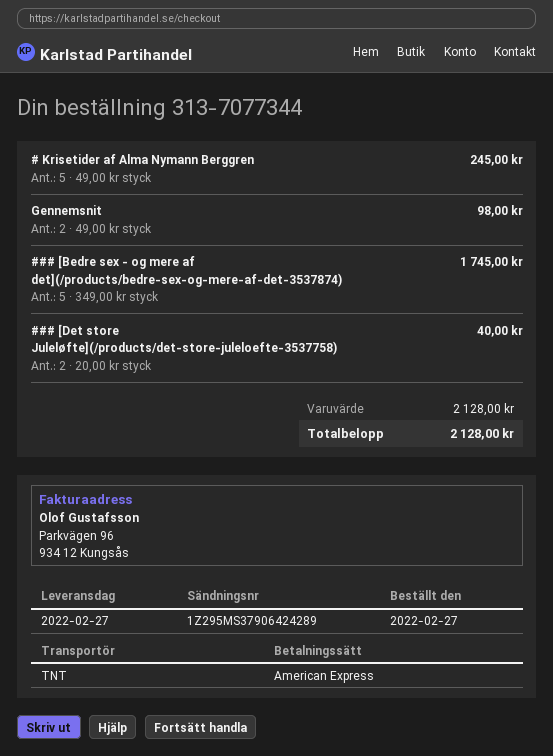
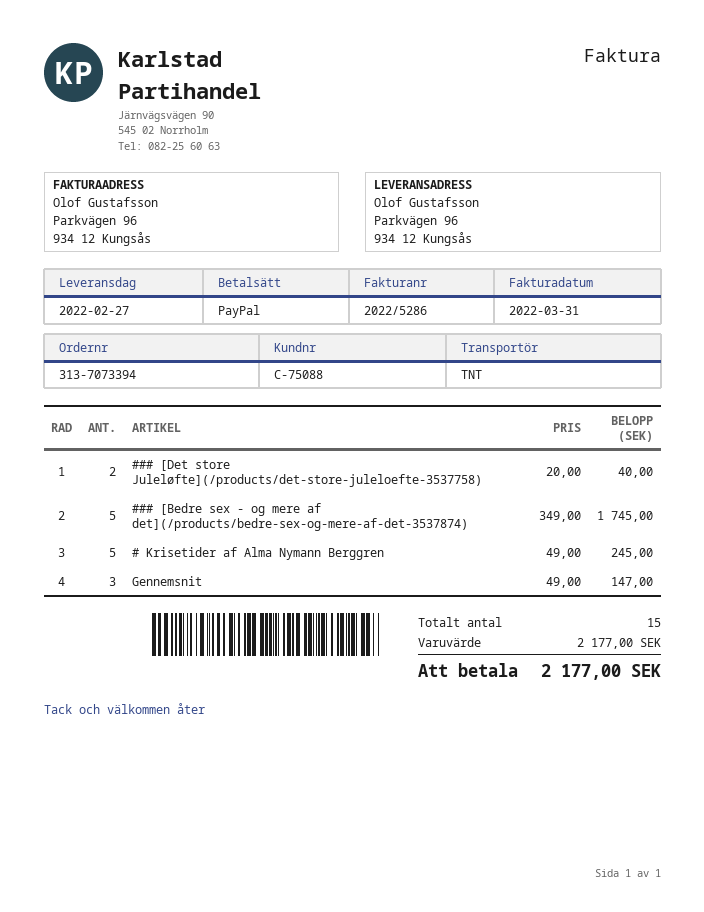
order number: 313-7077344 -> 313-7073394
payment method: American Express -> PayPal
Gennemsnit: 2 x 49.00 = 98.00 -> 3 x 49.00 = 147.00
subtotal: 2128.00 -> 2177.00
total: 2128.00 -> 2177.00

